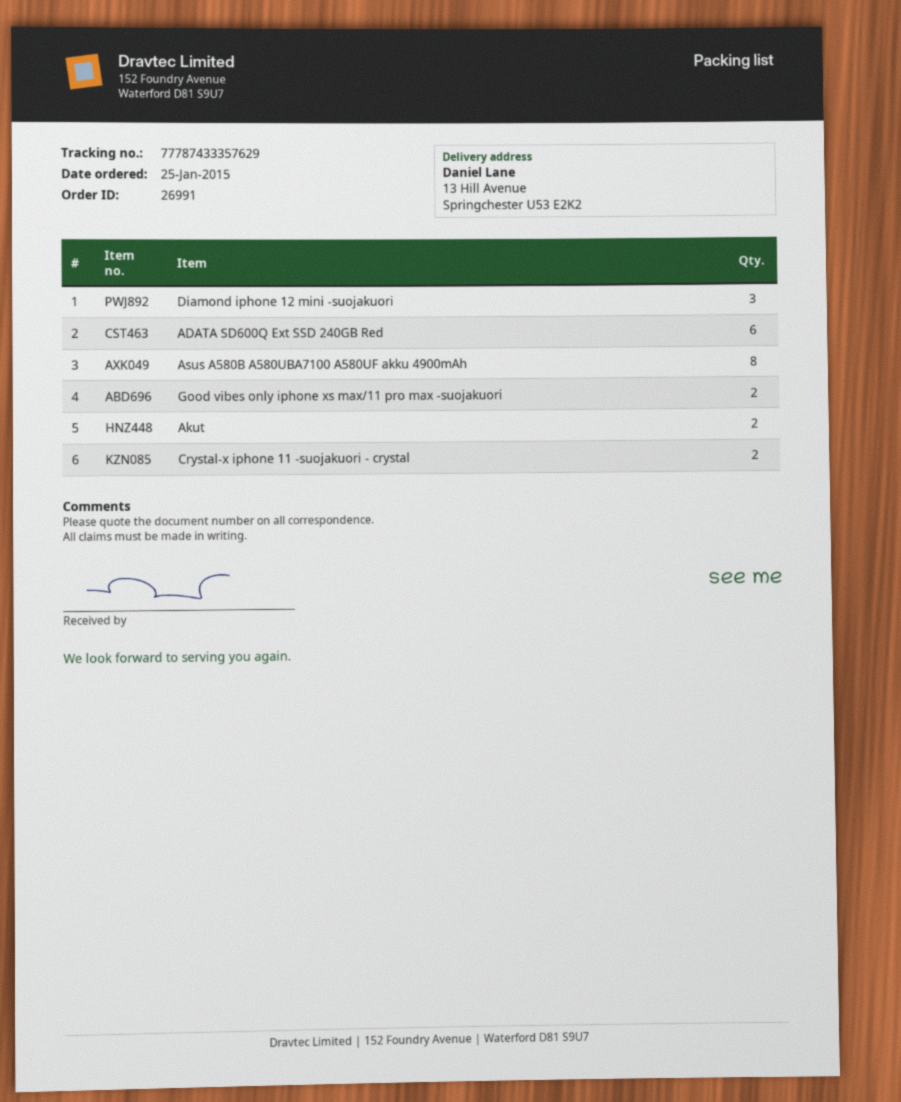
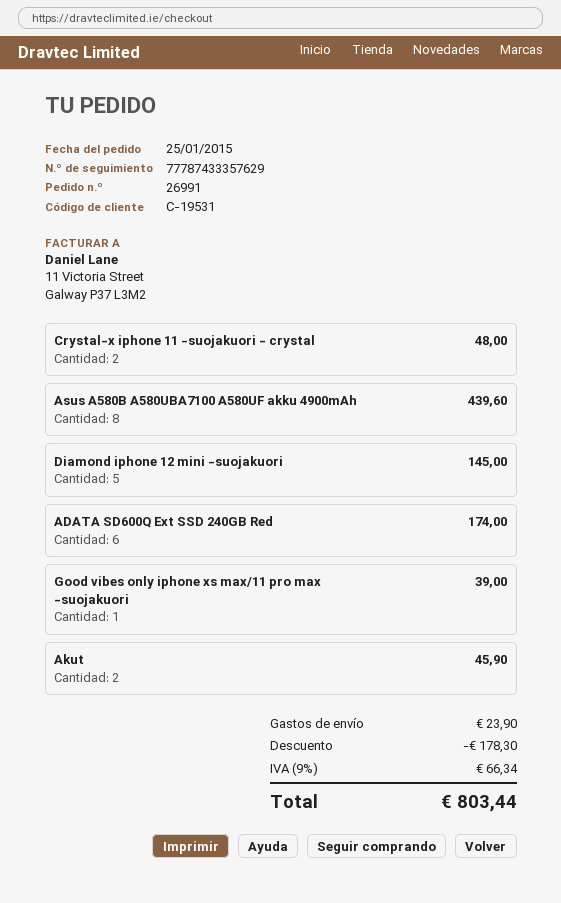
Diamond iphone 12 mini -suojakuori: 3 -> 5
Good vibes only iphone xs max/11 pro max -suojakuori: 2 -> 1

